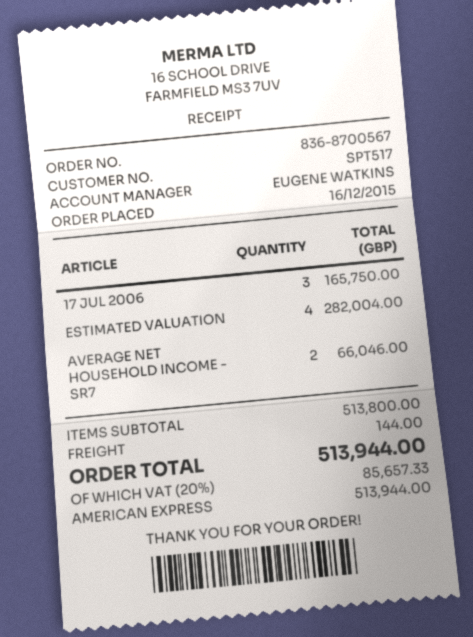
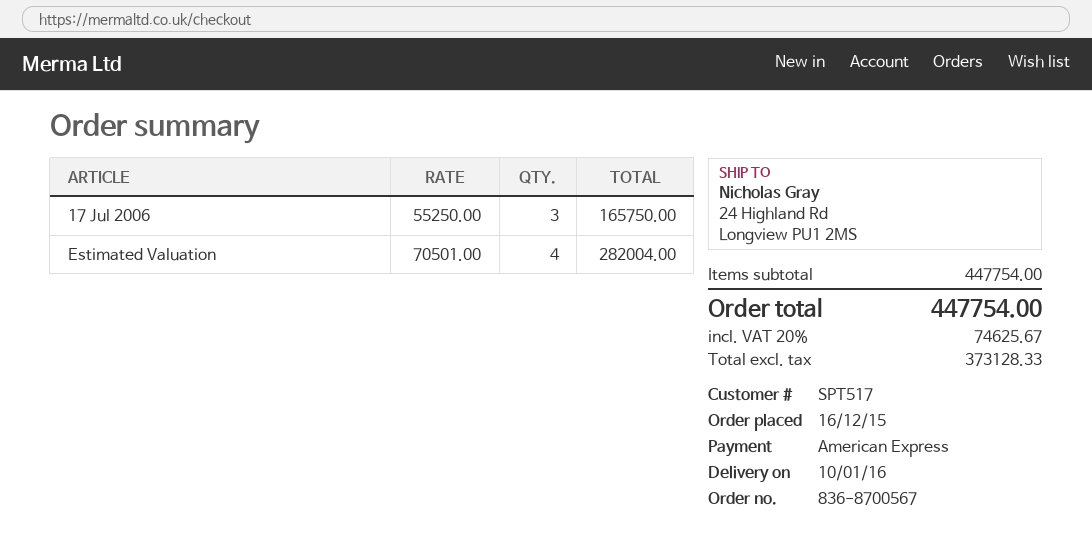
AVERAGE NET HOUSEHOLD INCOME - SR7: 2 for 66046.00 -> none
subtotal: 513800.00 -> 447754.00
shipping: 144.00 -> none
tax: 20% = 85657.33 -> 20% = 74625.67
total: 513944.00 -> 447754.00

